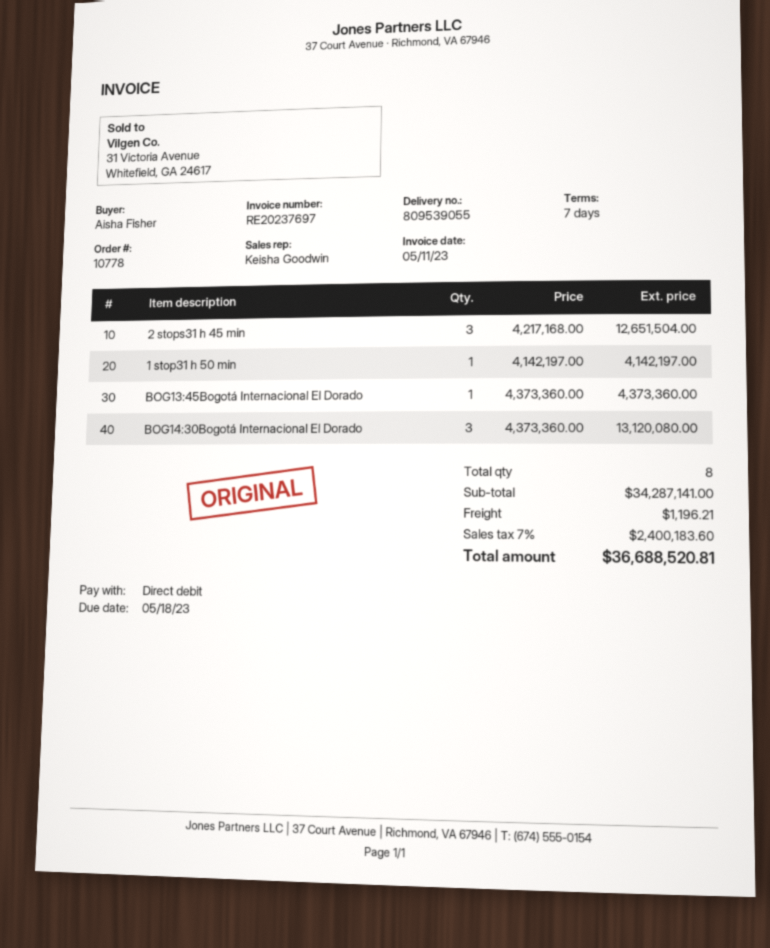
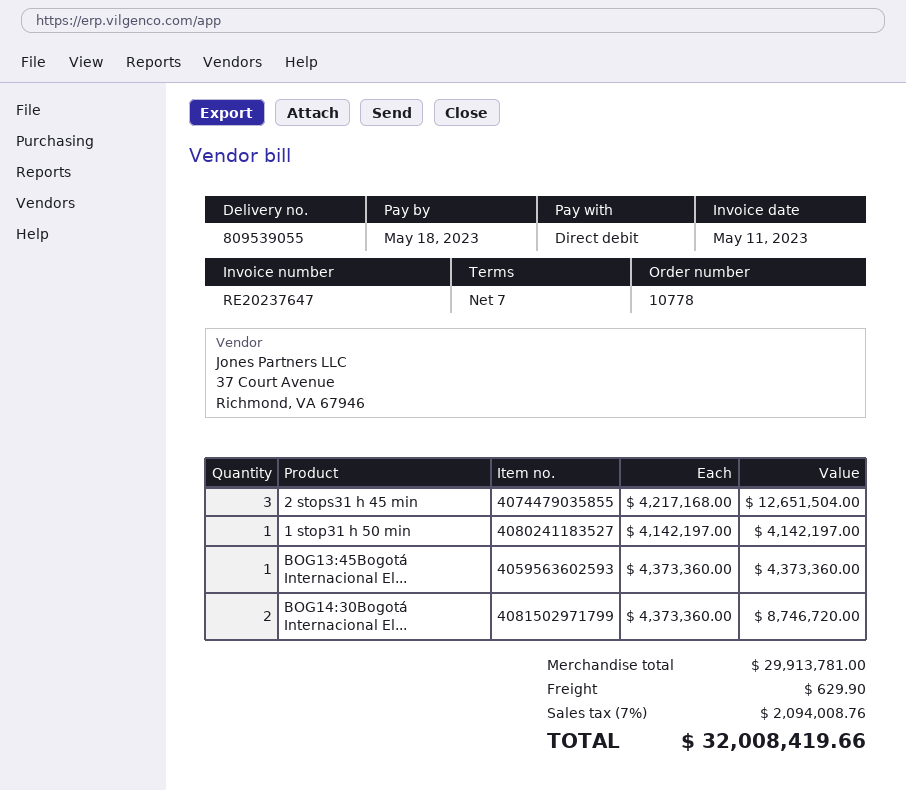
invoice number: RE20237697 -> RE20237647
BOG14:30Bogotá Internacional El Dorado: 3 x 4373360.00 = 13120080.00 -> 2 x 4373360.00 = 8746720.00
subtotal: 34287141.00 -> 29913781.00
shipping: 1196.21 -> 629.90
tax: 7% = 2400183.60 -> 7% = 2094008.76
total: 36688520.81 -> 32008419.66

